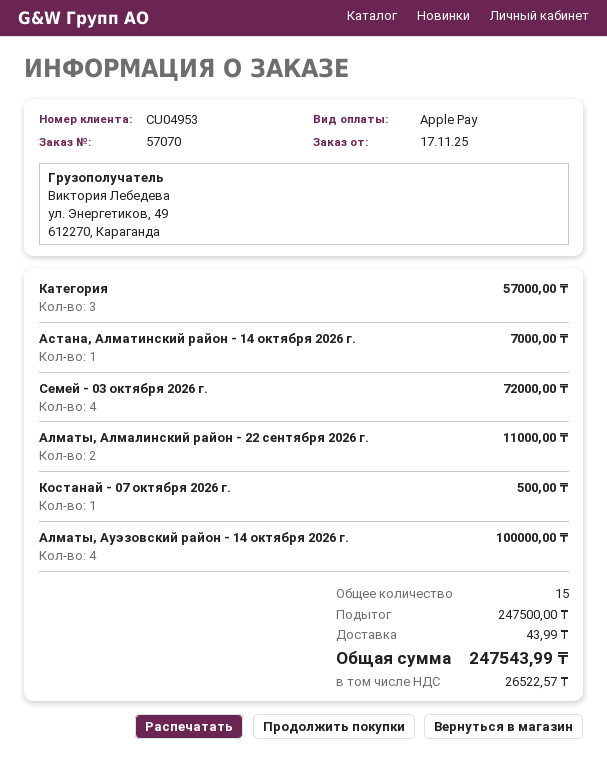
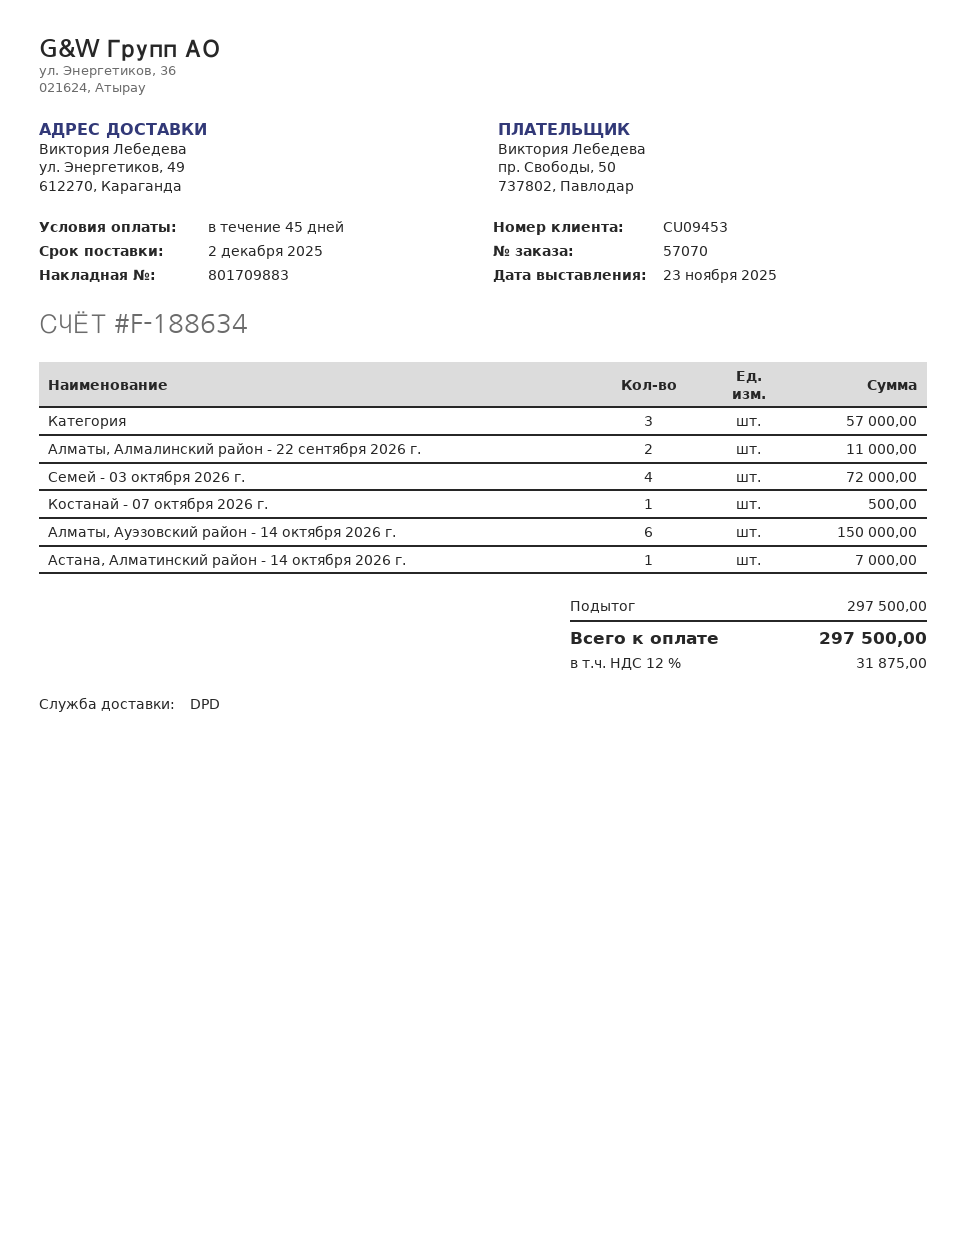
customer number: CU04953 -> CU09453
Алматы, Ауэзовский район - 14 октября 2026 г.: 4 for 100000.00 -> 6 for 150000.00
subtotal: 247500.00 -> 297500.00
shipping: 43.99 -> none
tax: 26522.57 -> 31875.00
total: 247543.99 -> 297500.00

